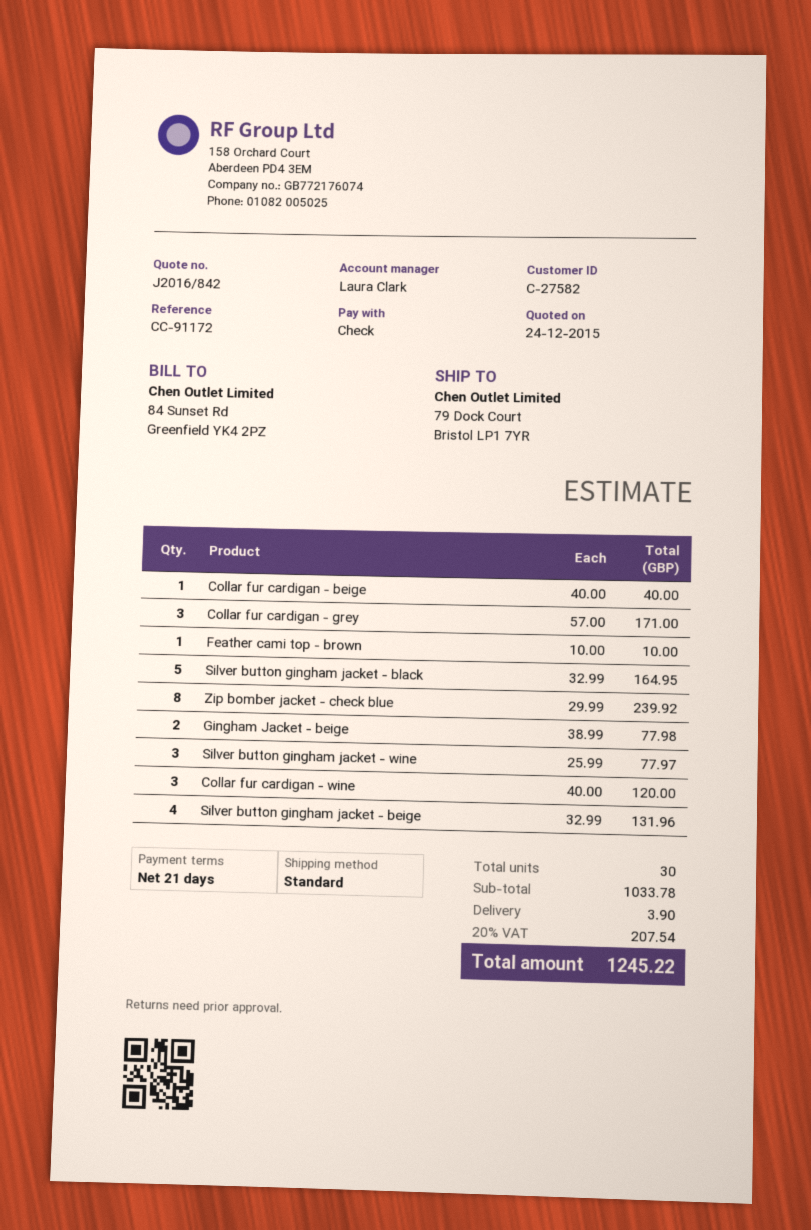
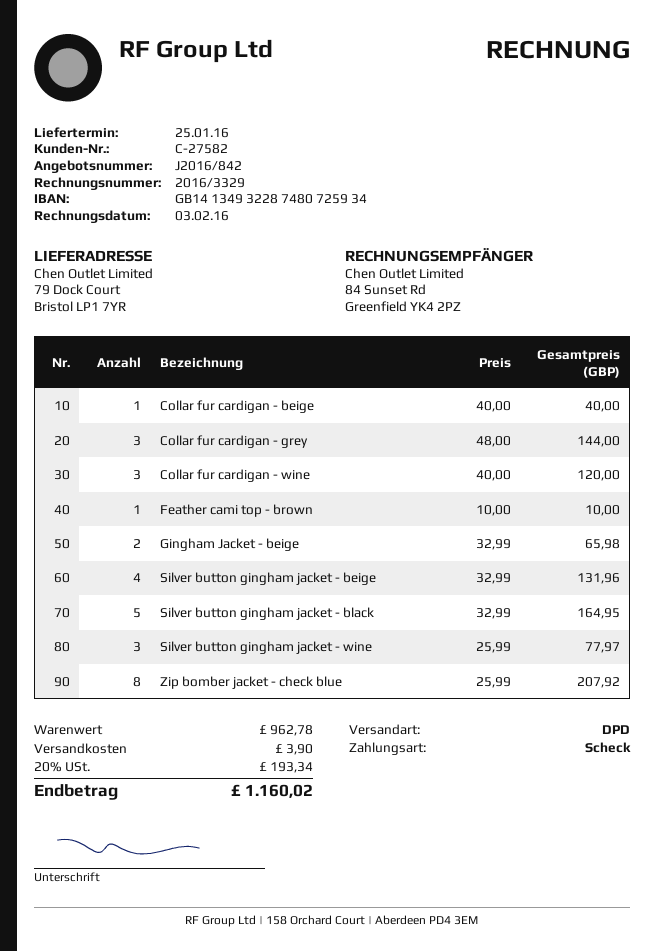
shipping method: standard -> DPD
Collar fur cardigan - grey: 3 x 57.00 = 171.00 -> 3 x 48.00 = 144.00
Zip bomber jacket - check blue: 8 x 29.99 = 239.92 -> 8 x 25.99 = 207.92
Gingham Jacket - beige: 2 x 38.99 = 77.98 -> 2 x 32.99 = 65.98
subtotal: 1033.78 -> 962.78
tax: 20% = 207.54 -> 20% = 193.34
total: 1245.22 -> 1160.02

